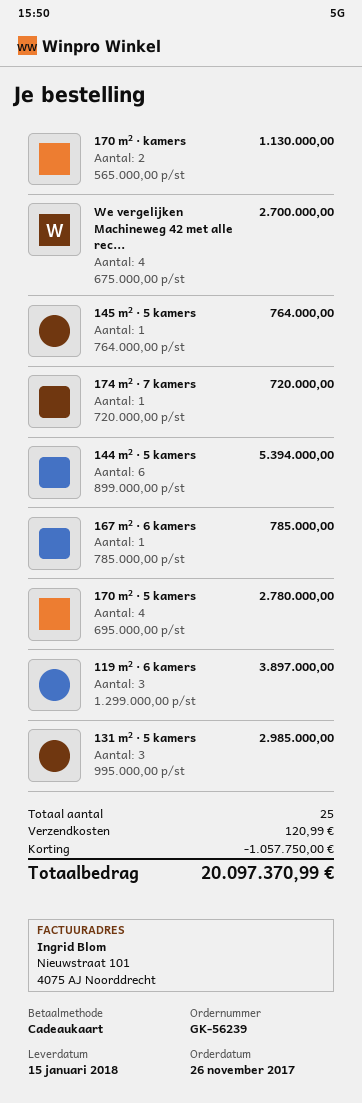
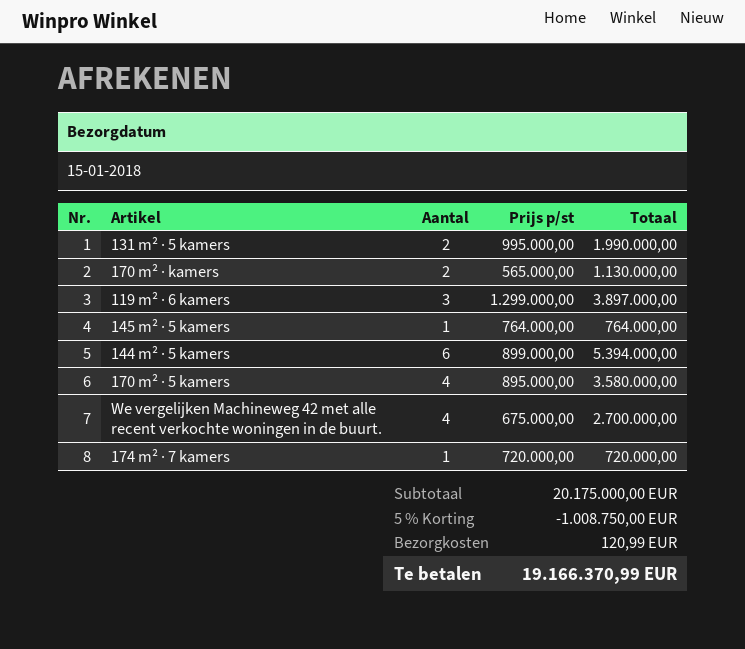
167 m² · 6 kamers: 1 x 785000.00 = 785000.00 -> none
170 m² · 5 kamers: 4 x 695000.00 = 2780000.00 -> 4 x 895000.00 = 3580000.00
131 m² · 5 kamers: 3 x 995000.00 = 2985000.00 -> 2 x 995000.00 = 1990000.00
discount: 1057750.00 -> 1008750.00
total: 20097370.99 -> 19166370.99

